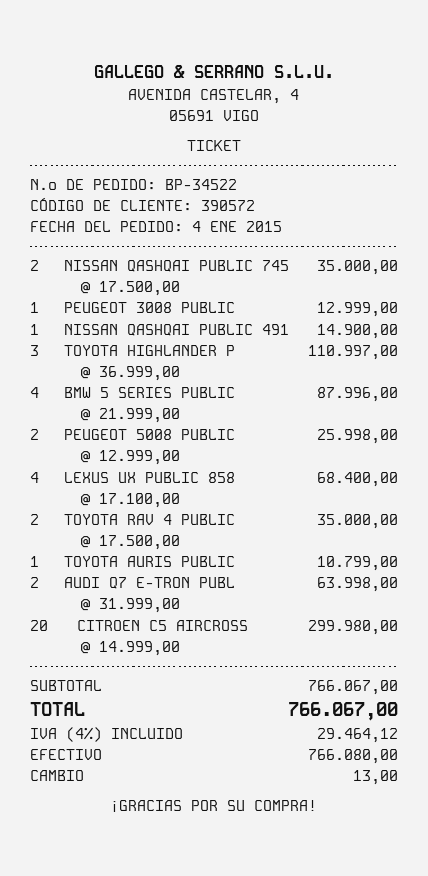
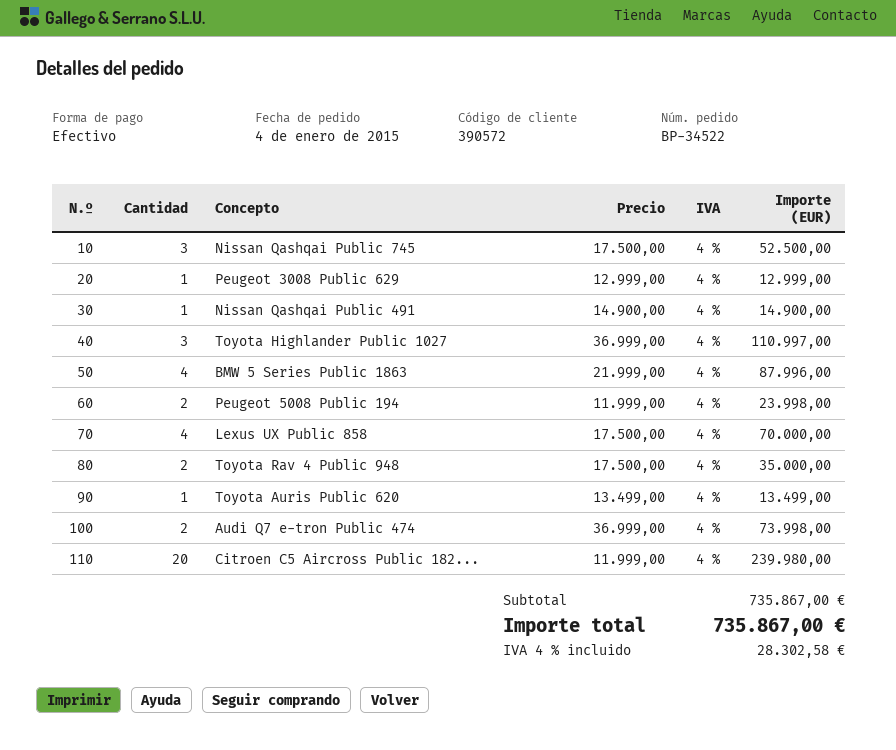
NISSAN QASHQAI PUBLIC 745: 2 x 17500.00 = 35000.00 -> 3 x 17500.00 = 52500.00
PEUGEOT 5008 PUBLIC: 2 x 12999.00 = 25998.00 -> 2 x 11999.00 = 23998.00
LEXUS UX PUBLIC 858: 4 x 17100.00 = 68400.00 -> 4 x 17500.00 = 70000.00
TOYOTA AURIS PUBLIC: 1 x 10799.00 = 10799.00 -> 1 x 13499.00 = 13499.00
AUDI Q7 E-TRON PUBL: 2 x 31999.00 = 63998.00 -> 2 x 36999.00 = 73998.00
CITROEN C5 AIRCROSS: 20 x 14999.00 = 299980.00 -> 20 x 11999.00 = 239980.00
subtotal: 766067.00 -> 735867.00
tax: 4% = 29464.12 -> 4% = 28302.58
total: 766067.00 -> 735867.00

